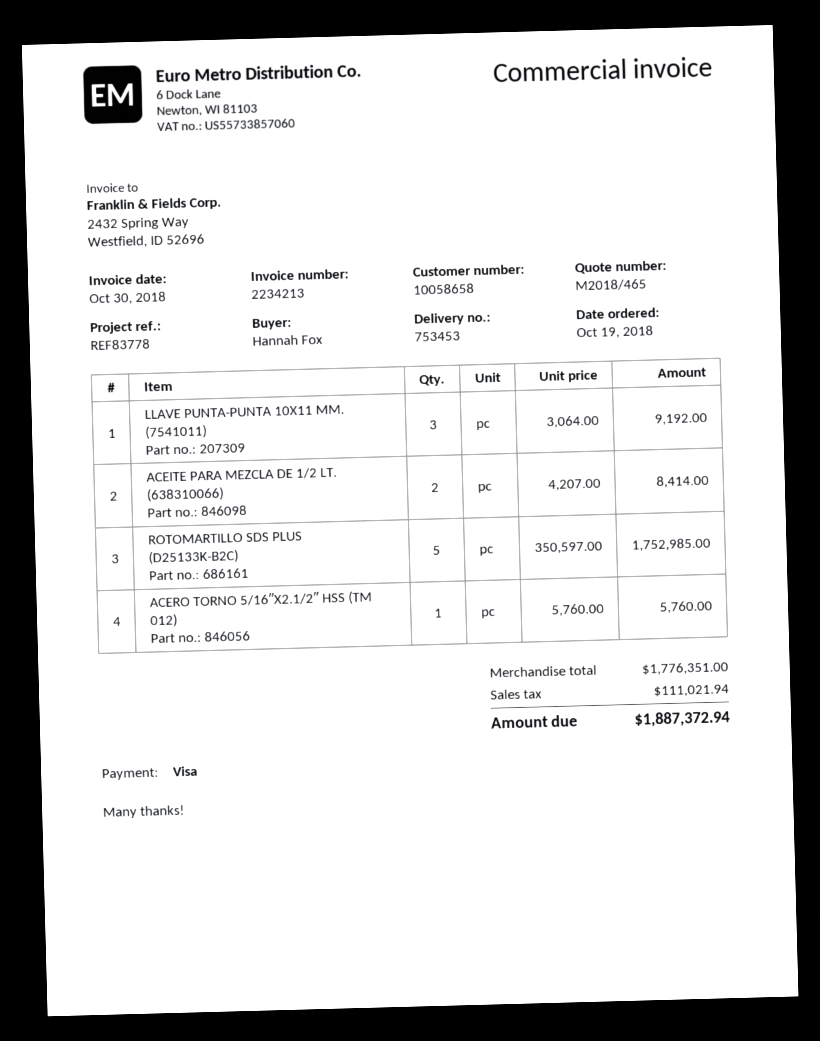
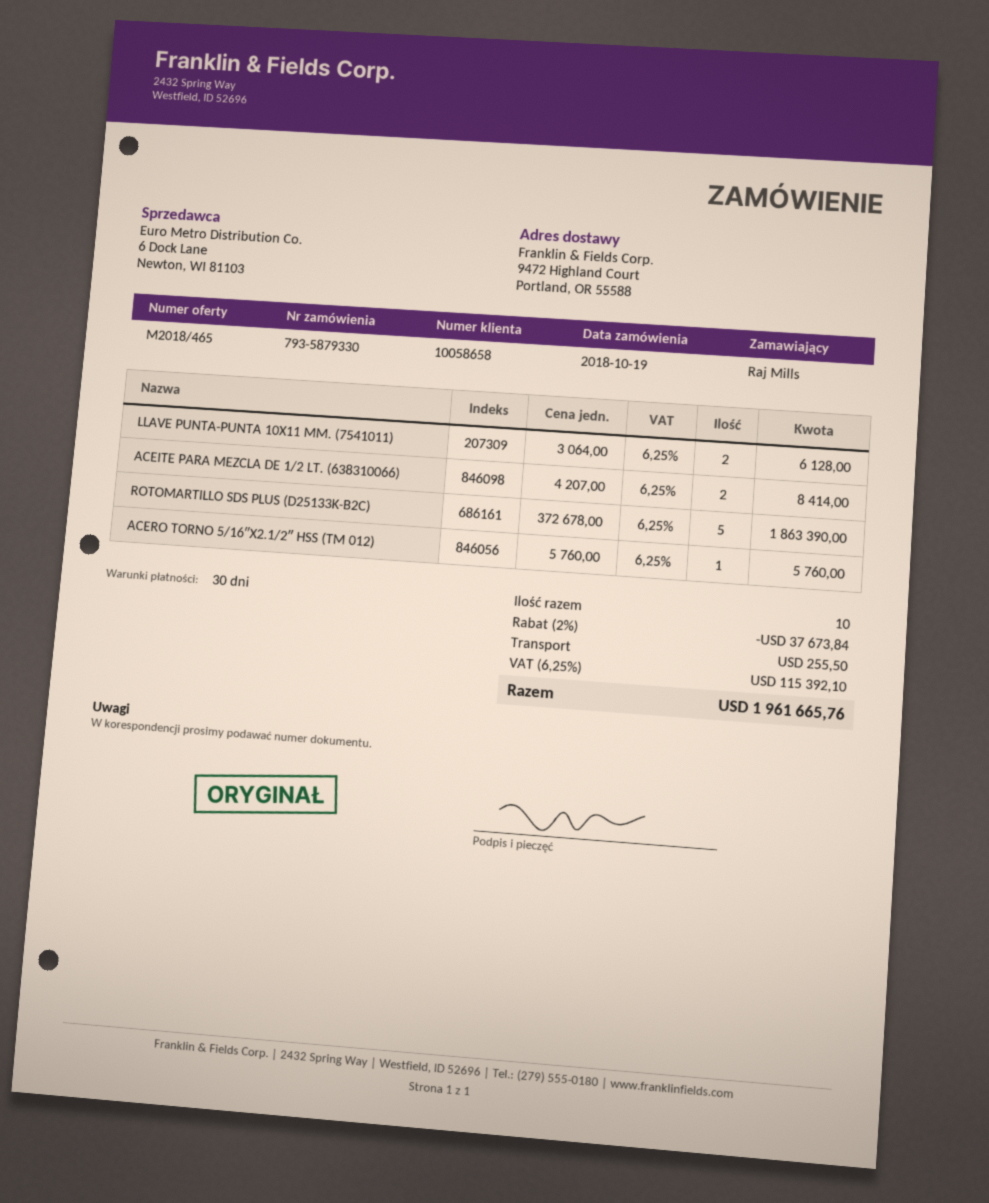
ordered by: Hannah Fox -> Raj Mills
LLAVE PUNTA-PUNTA 10X11 MM. (7541011): 3 x 3064.00 = 9192.00 -> 2 x 3064.00 = 6128.00
ROTOMARTILLO SDS PLUS (D25133K-B2C): 5 x 350597.00 = 1752985.00 -> 5 x 372678.00 = 1863390.00
discount: none -> 2% = 37673.84
shipping: none -> 255.50
tax: 111021.94 -> 115392.10
total: 1887372.94 -> 1961665.76

